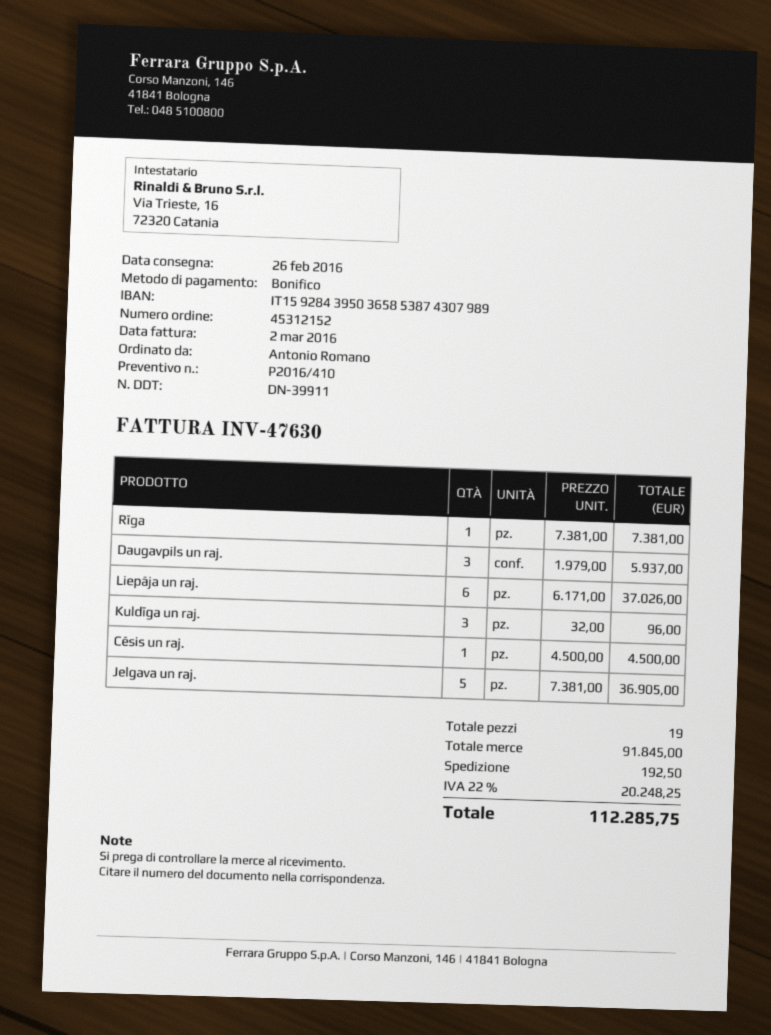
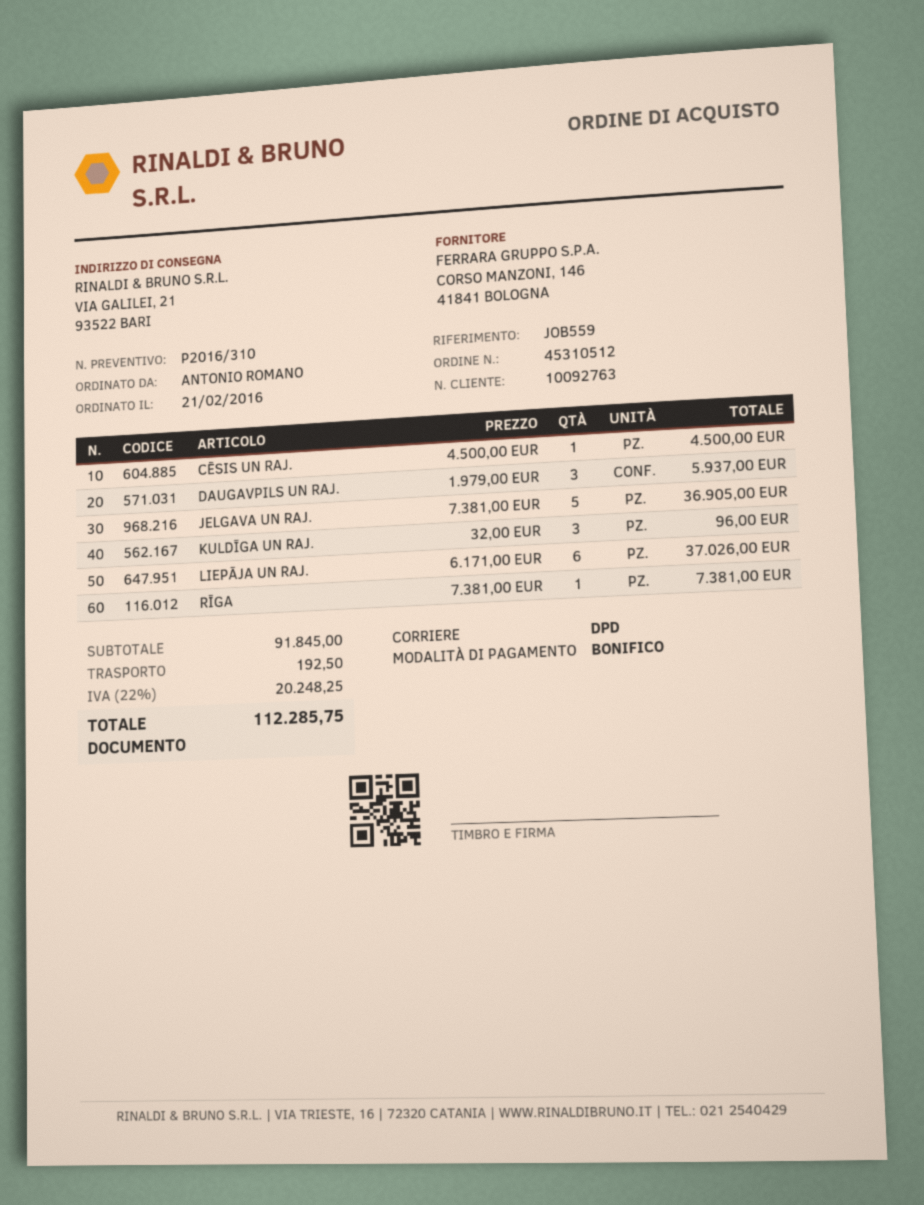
quote number: P2016/410 -> P2016/310
order number: 45312152 -> 45310512

